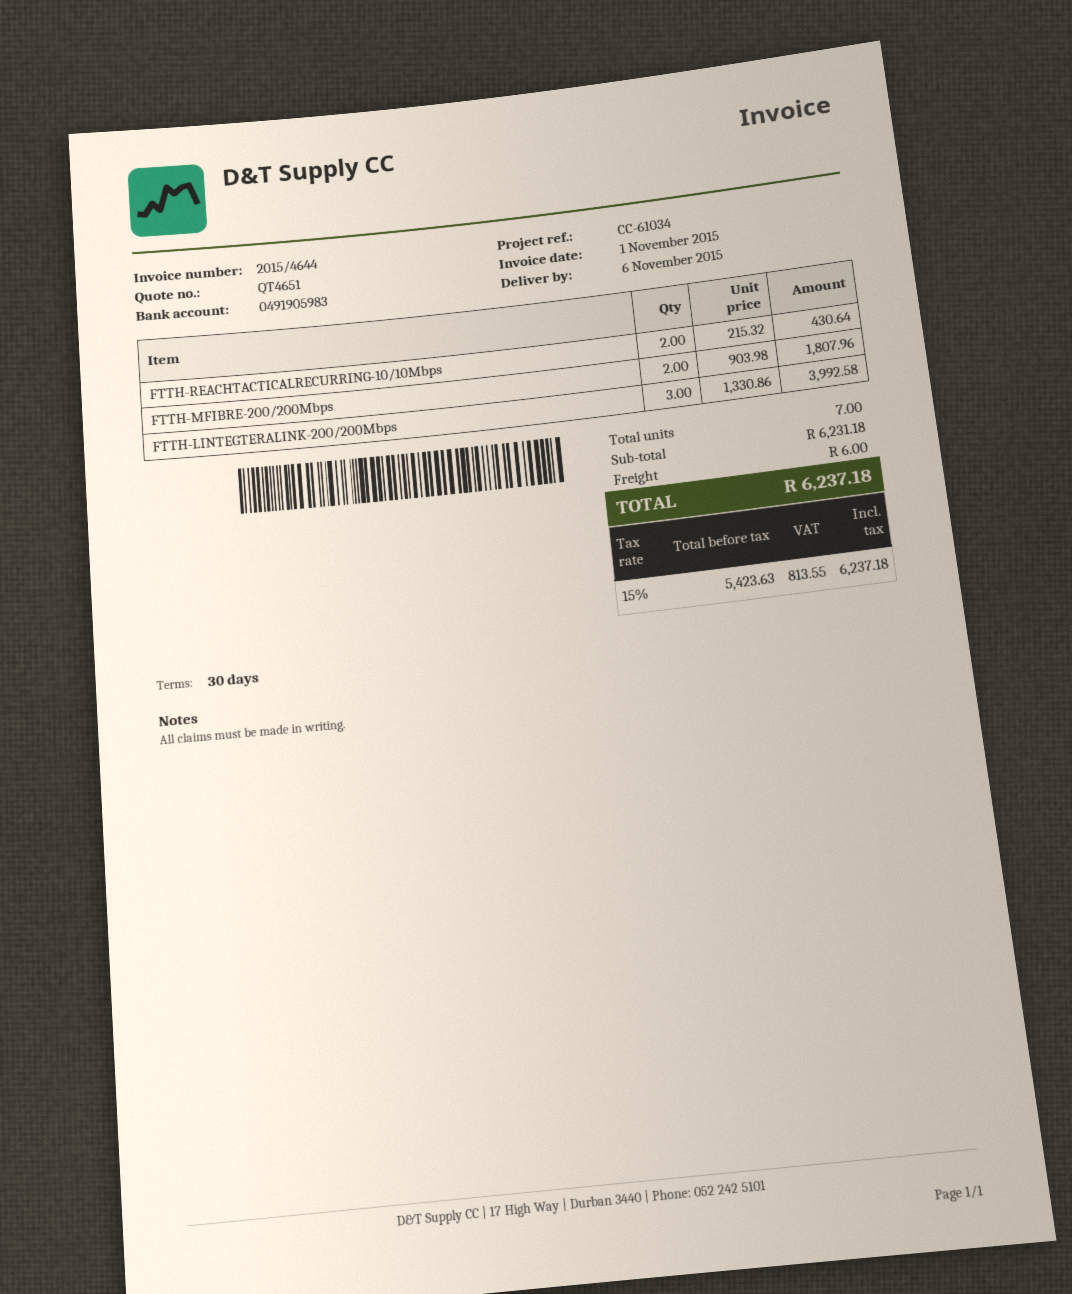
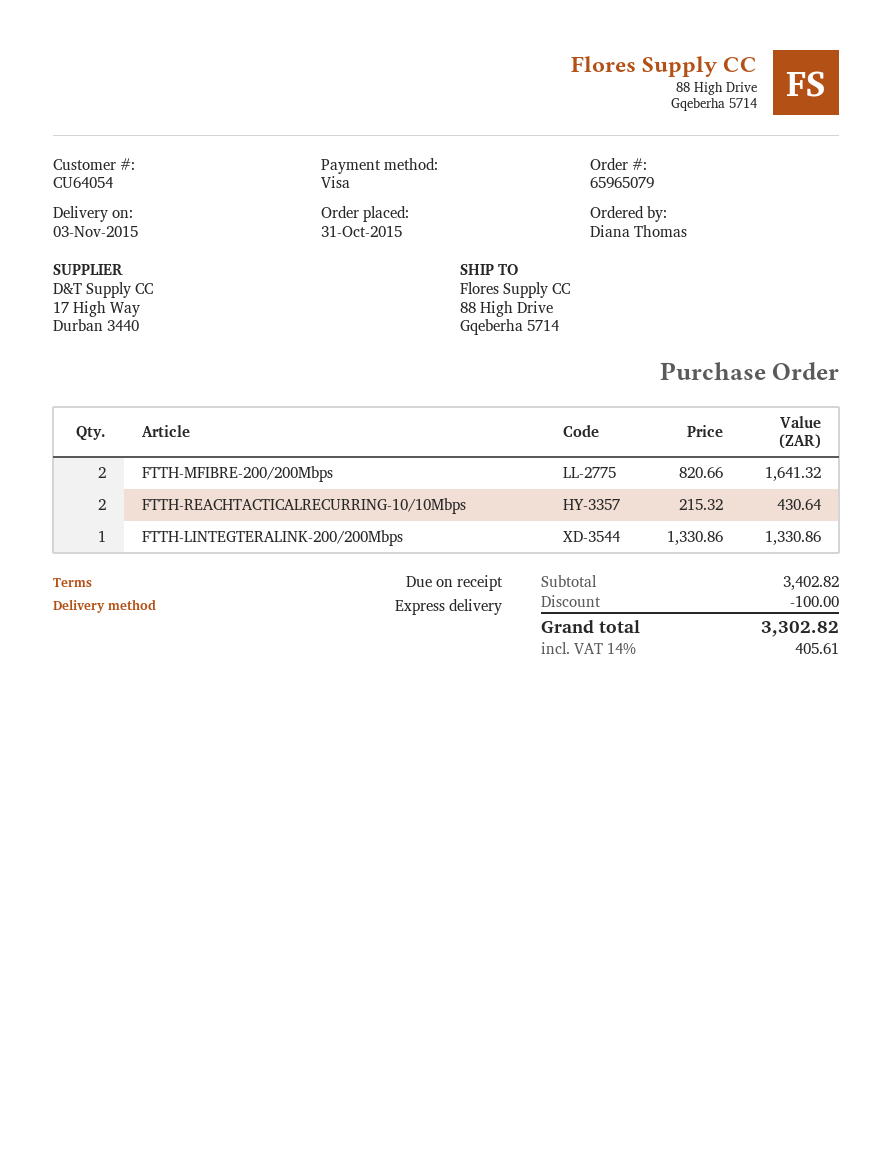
delivery date: 2015-11-06 -> 2015-11-03
payment terms: 30 days -> on receipt
FTTH-MFIBRE-200/200Mbps: 2 x 903.98 = 1807.96 -> 2 x 820.66 = 1641.32
FTTH-LINTEGTERALINK-200/200Mbps: 3 x 1330.86 = 3992.58 -> 1 x 1330.86 = 1330.86
subtotal: 6231.18 -> 3402.82
discount: none -> 100.00
shipping: 6.00 -> none
tax: 15% = 813.55 -> 14% = 405.61
total: 6237.18 -> 3302.82

